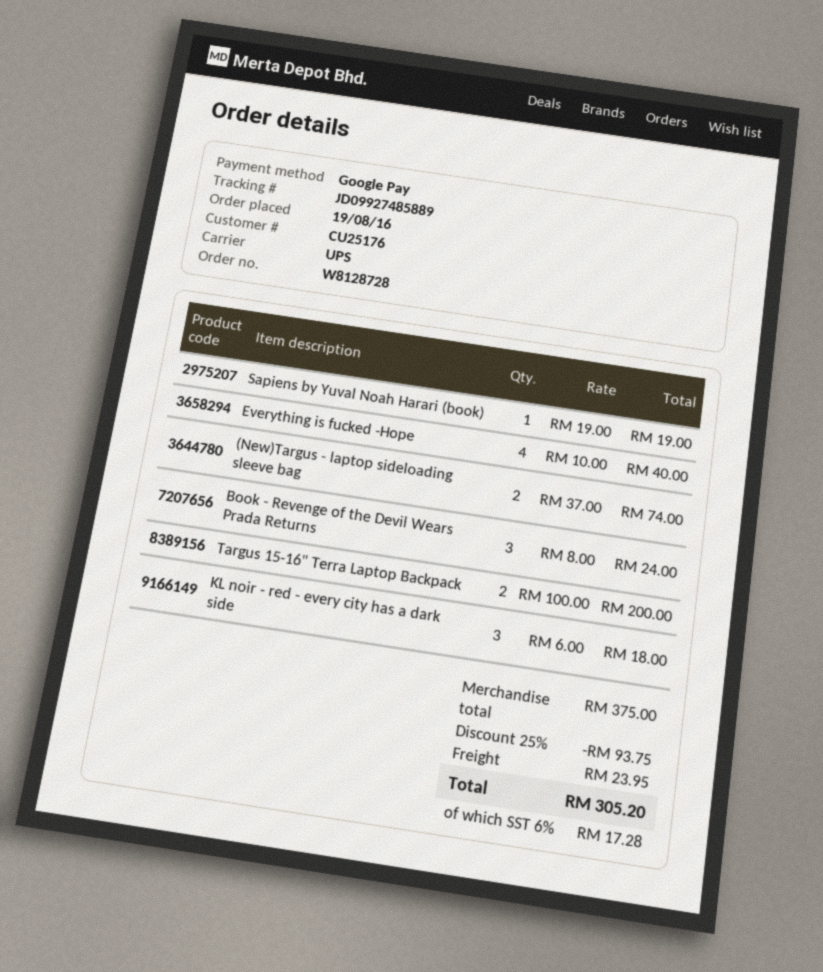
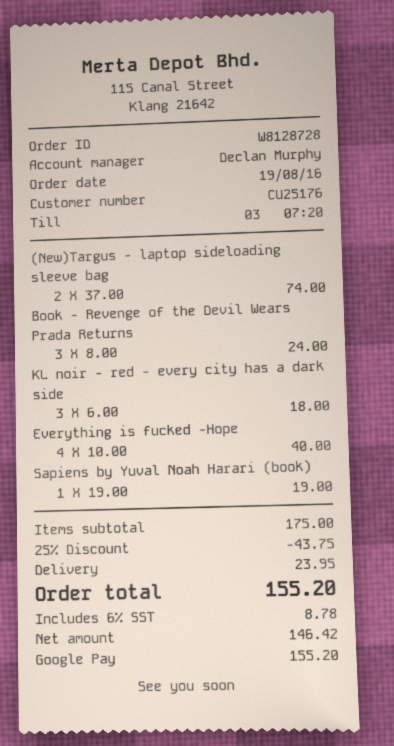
Targus 15-16" Terra Laptop Backpack: 2 x 100.00 = 200.00 -> none
subtotal: 375.00 -> 175.00
discount: 25% = 93.75 -> 25% = 43.75
tax: 6% = 17.28 -> 6% = 8.78
total: 305.20 -> 155.20

